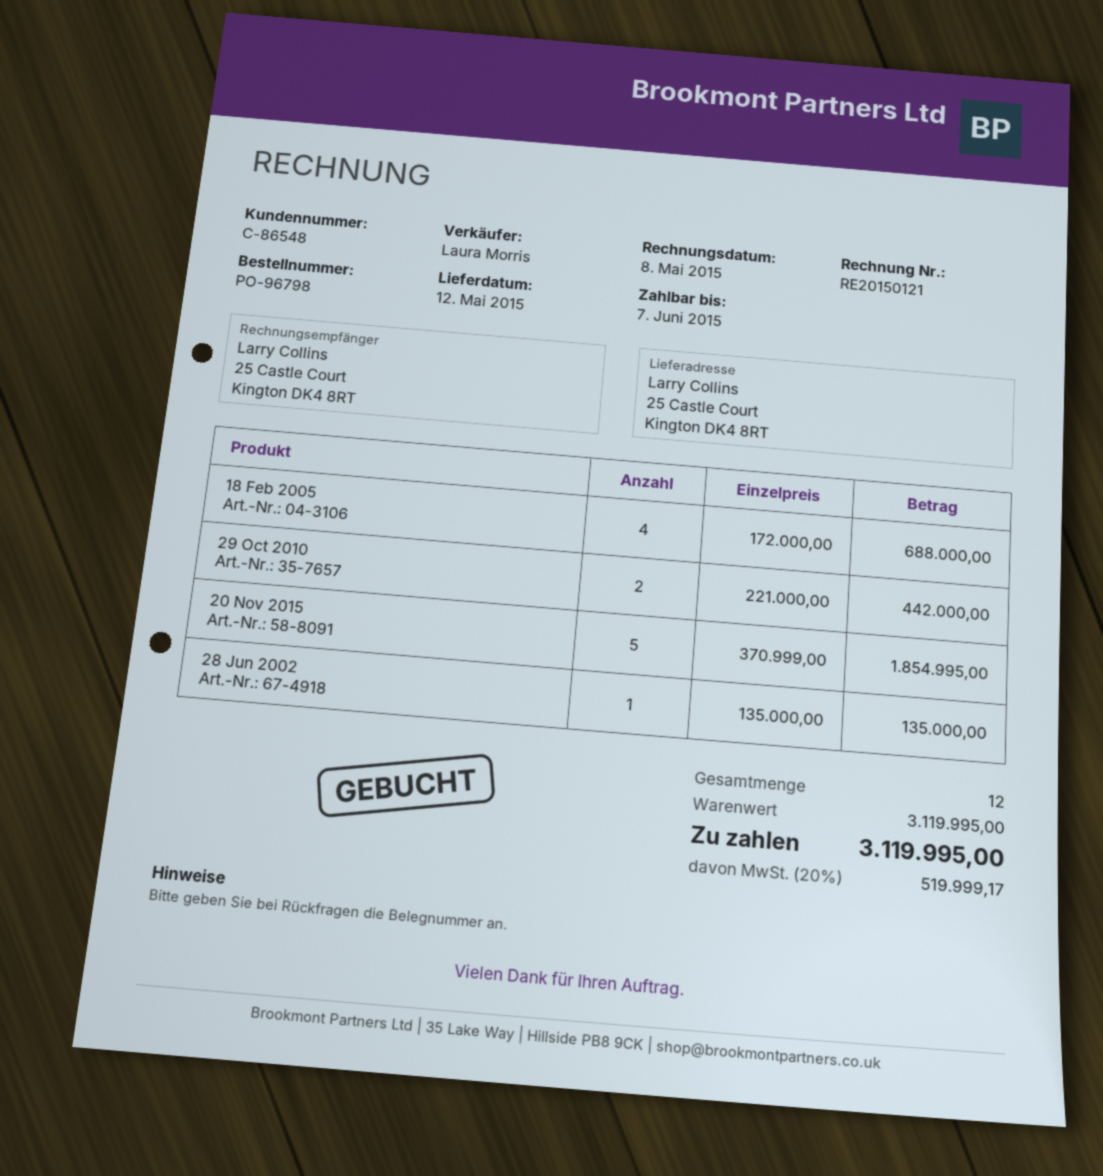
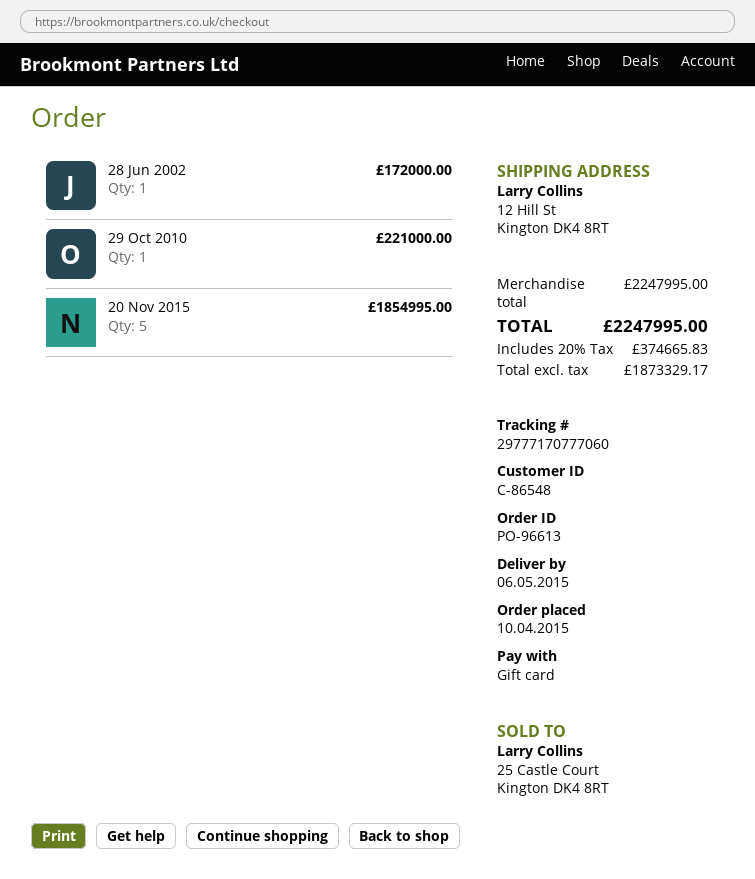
order number: PO-96798 -> PO-96613
delivery date: 2015-05-12 -> 2015-05-06
ship to: 25 Castle Court, Kington DK4 8RT -> 12 Hill St, Kington DK4 8RT
18 Feb 2005: 4 for 688000.00 -> none
29 Oct 2010: 2 for 442000.00 -> 1 for 221000.00
28 Jun 2002: 1 for 135000.00 -> 1 for 172000.00
subtotal: 3119995.00 -> 2247995.00
tax: 20% = 519999.17 -> 20% = 374665.83
total: 3119995.00 -> 2247995.00

